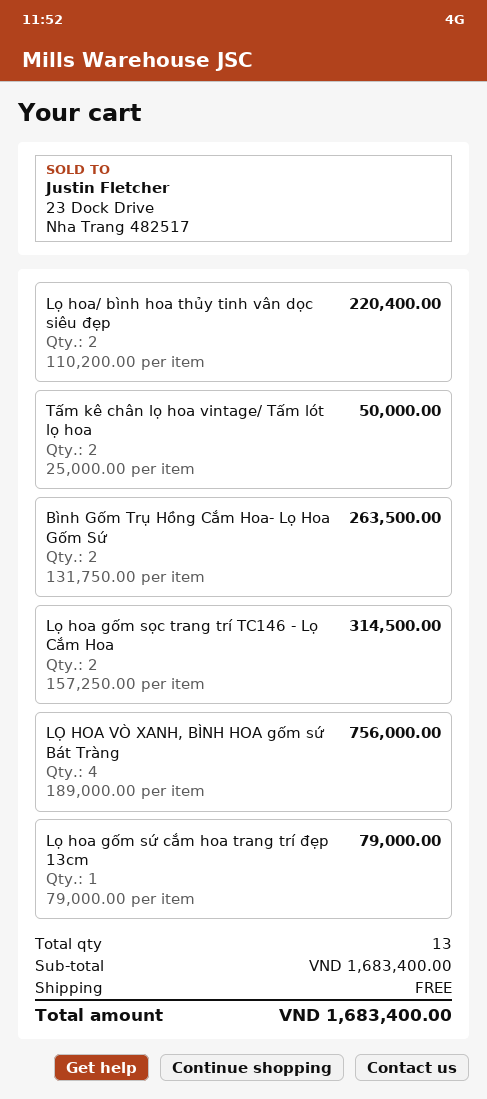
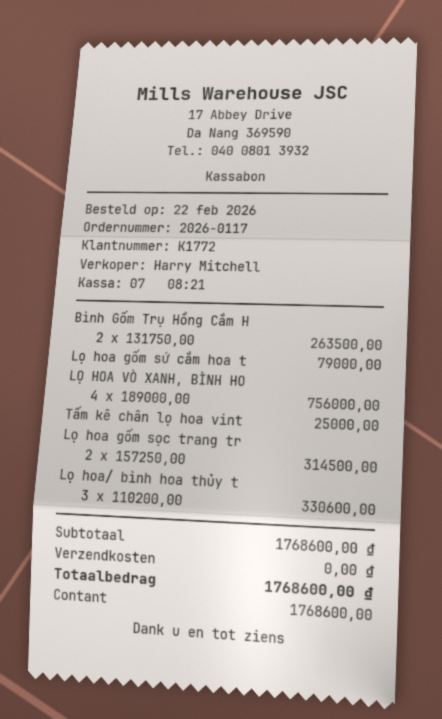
Lọ hoa/ bình hoa thủy tinh vân dọc siêu đẹp: 2 x 110200.00 = 220400.00 -> 3 x 110200.00 = 330600.00
Tấm kê chân lọ hoa vintage/ Tấm lót lọ hoa: 2 x 25000.00 = 50000.00 -> 1 x 25000.00 = 25000.00
subtotal: 1683400.00 -> 1768600.00
total: 1683400.00 -> 1768600.00

